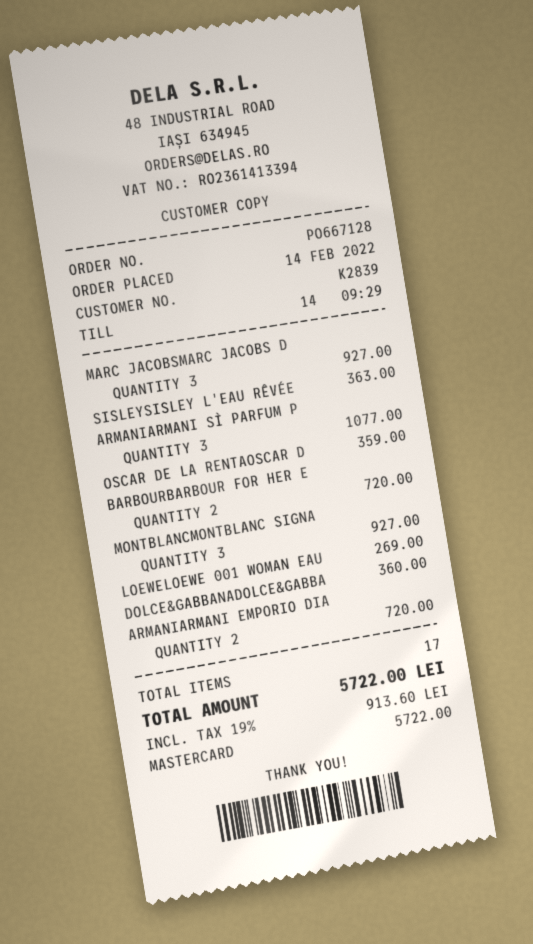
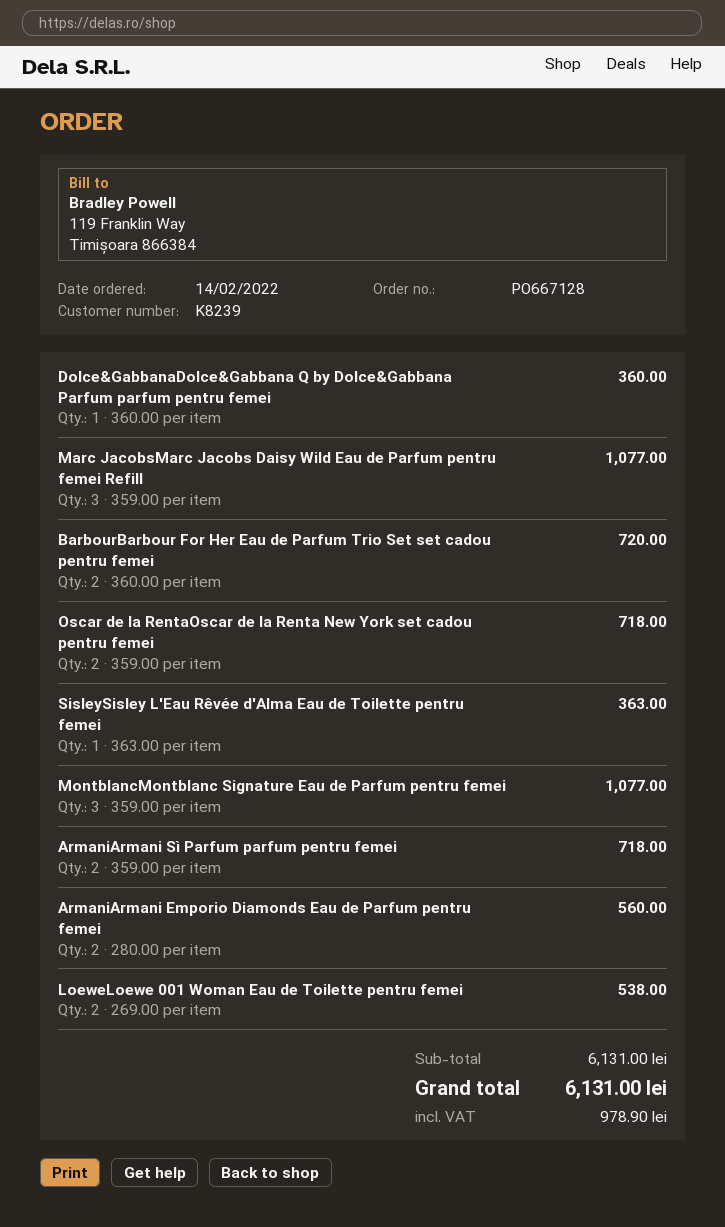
customer number: K2839 -> K8239
MARC JACOBSMARC JACOBS D: 3 for 927.00 -> 3 for 1077.00
ARMANIARMANI SÌ PARFUM P: 3 for 1077.00 -> 2 for 718.00
OSCAR DE LA RENTAOSCAR D: 1 for 359.00 -> 2 for 718.00
MONTBLANCMONTBLANC SIGNA: 3 for 927.00 -> 3 for 1077.00
LOEWELOEWE 001 WOMAN EAU: 1 for 269.00 -> 2 for 538.00
ARMANIARMANI EMPORIO DIA: 2 for 720.00 -> 2 for 560.00
tax: 913.60 -> 978.90
total: 5722.00 -> 6131.00

